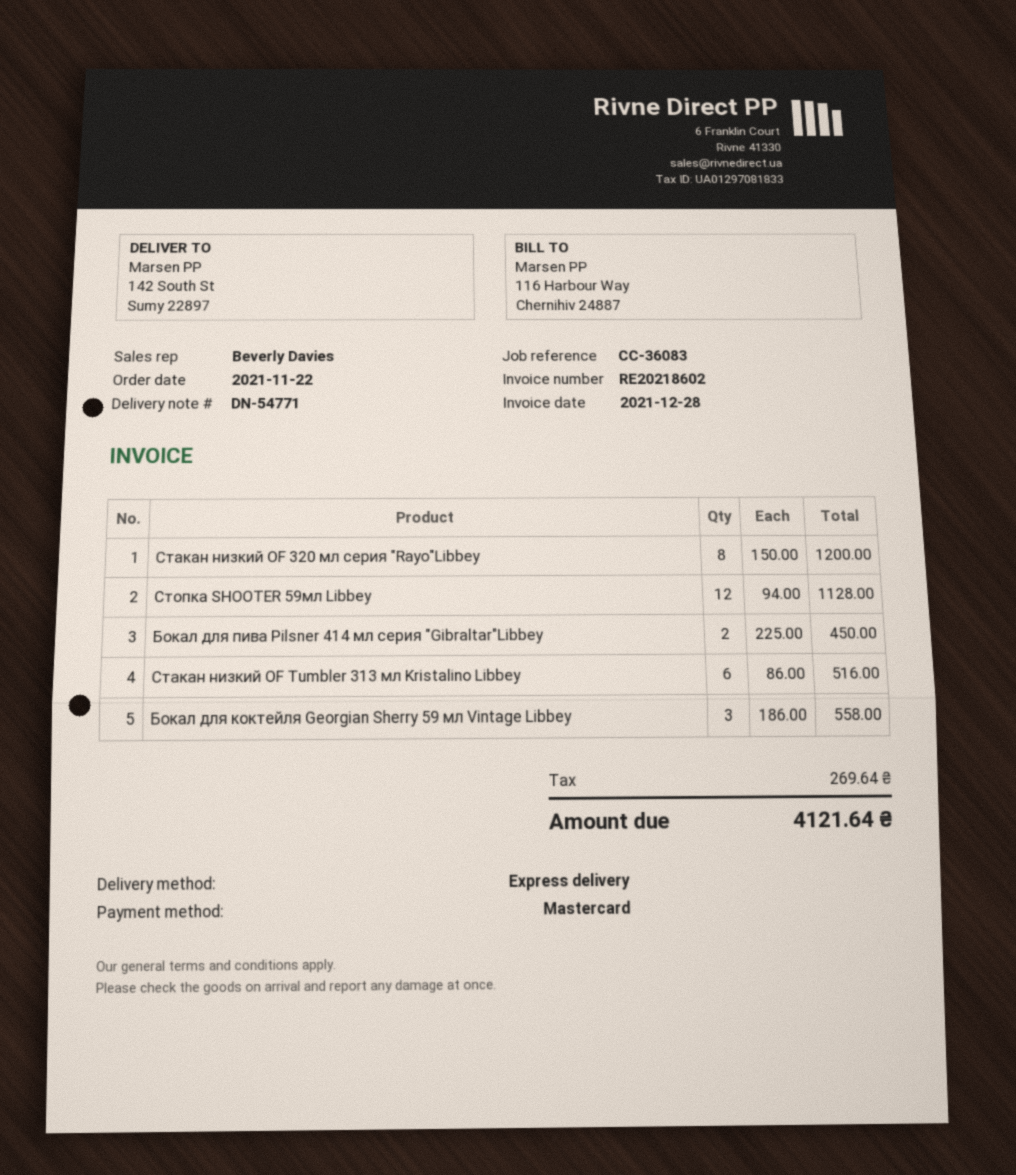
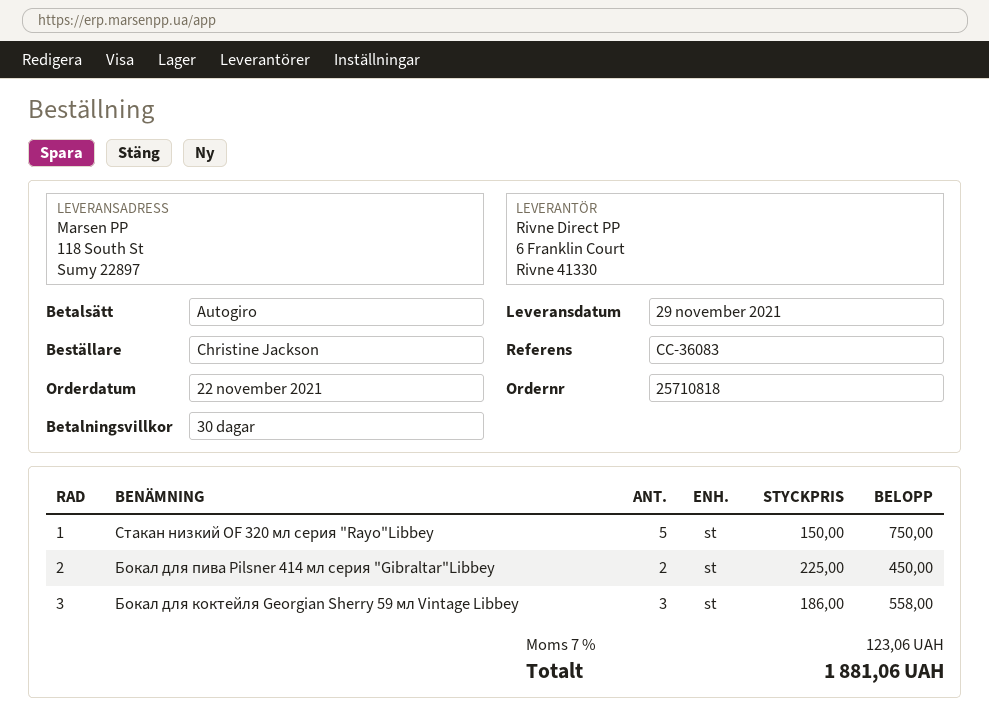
payment method: Mastercard -> direct debit
ship to: 142 South St, Sumy 22897 -> 118 South St, Sumy 22897
Стакан низкий OF 320 мл серия "Rayo"Libbey: 8 x 150.00 = 1200.00 -> 5 x 150.00 = 750.00
Стопка SHOOTER 59мл Libbey: 12 x 94.00 = 1128.00 -> none
Стакан низкий OF Tumbler 313 мл Kristalino Libbey: 6 x 86.00 = 516.00 -> none
tax: 269.64 -> 123.06
total: 4121.64 -> 1881.06

